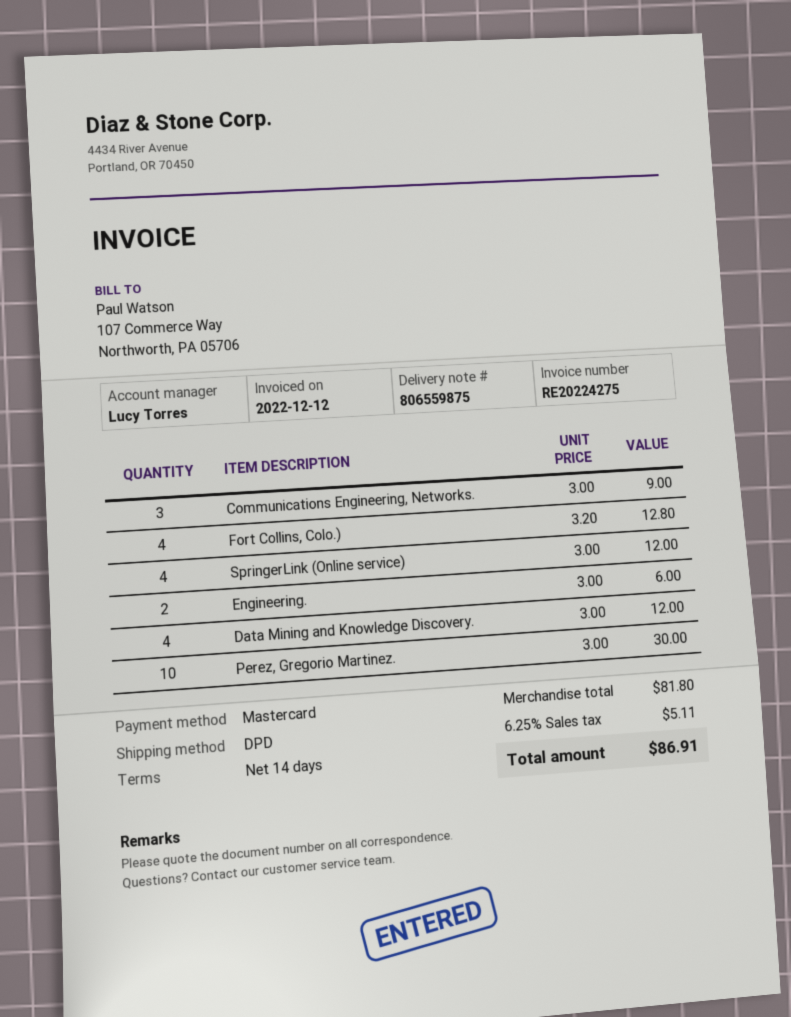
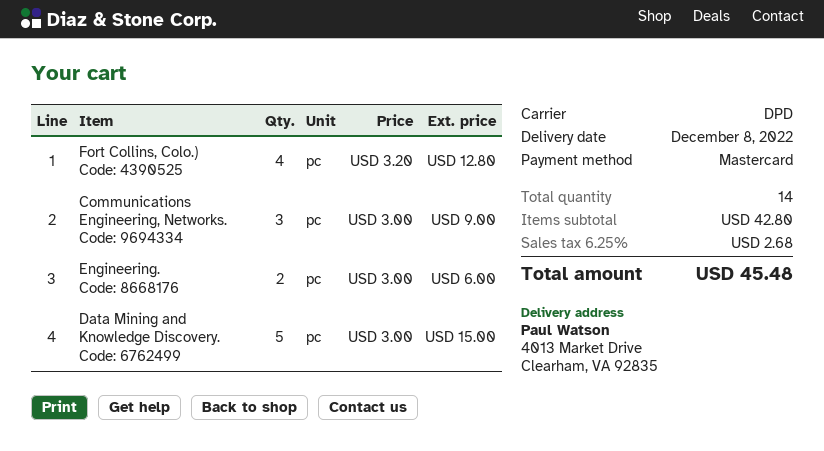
SpringerLink (Online service): 4 x 3.00 = 12.00 -> none
Data Mining and Knowledge Discovery.: 4 x 3.00 = 12.00 -> 5 x 3.00 = 15.00
Perez, Gregorio Martinez.: 10 x 3.00 = 30.00 -> none
subtotal: 81.80 -> 42.80
tax: 6.25% = 5.11 -> 6.25% = 2.68
total: 86.91 -> 45.48

